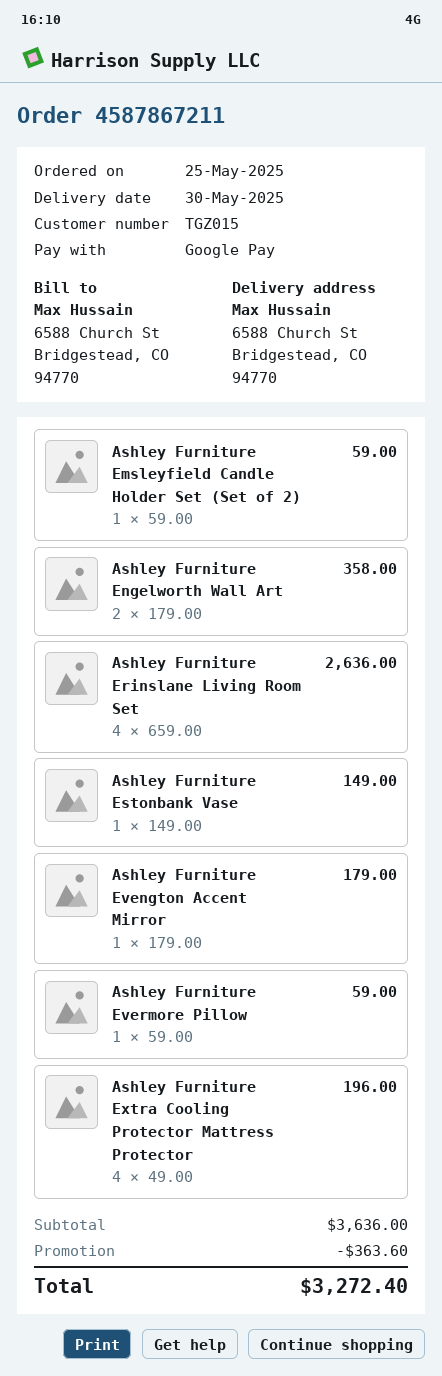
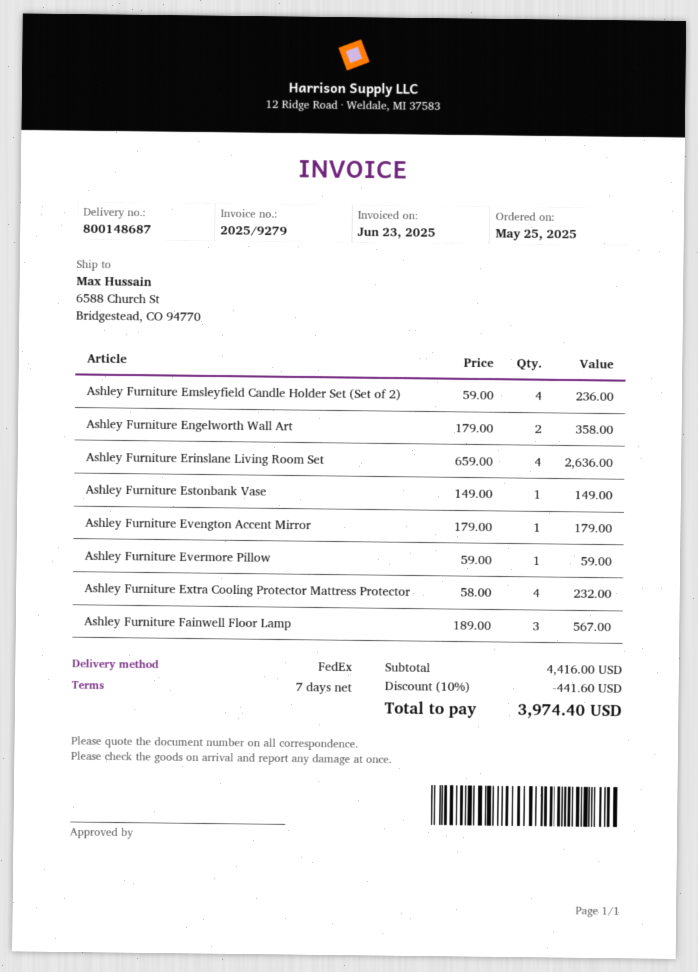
Ashley Furniture Emsleyfield Candle Holder Set (Set of 2): 1 x 59.00 = 59.00 -> 4 x 59.00 = 236.00
Ashley Furniture Extra Cooling Protector Mattress Protector: 4 x 49.00 = 196.00 -> 4 x 58.00 = 232.00
Ashley Furniture Fainwell Floor Lamp: none -> 3 x 189.00 = 567.00
subtotal: 3636.00 -> 4416.00
discount: 363.60 -> 441.60
total: 3272.40 -> 3974.40

